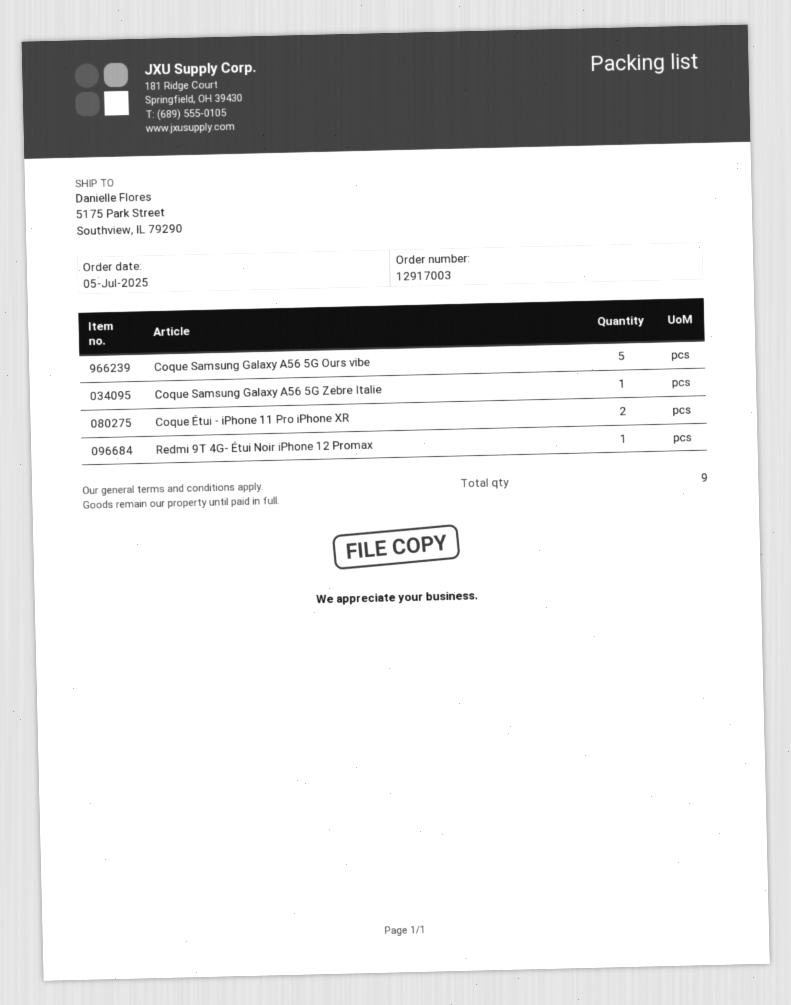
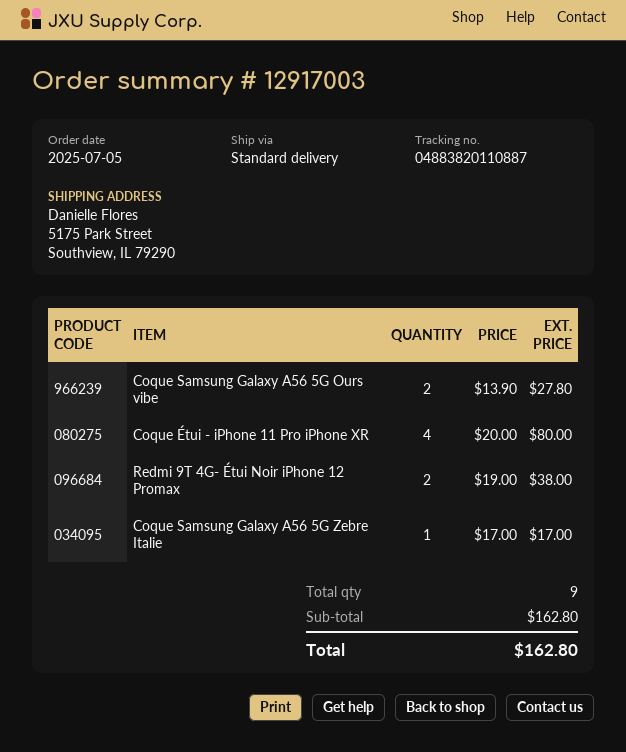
Coque Samsung Galaxy A56 5G Ours vibe: 5 -> 2
Coque Étui - iPhone 11 Pro iPhone XR: 2 -> 4
Redmi 9T 4G- Étui Noir iPhone 12 Promax: 1 -> 2

